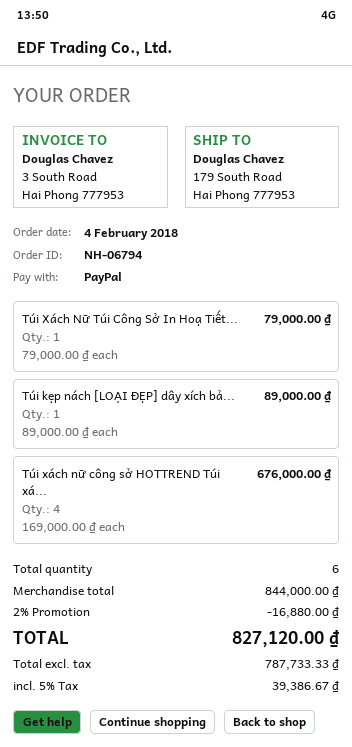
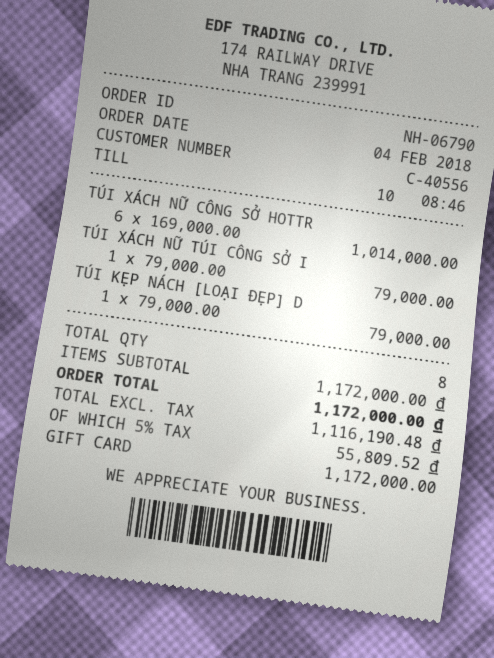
order number: NH-06794 -> NH-06790
payment method: PayPal -> gift card
Túi kẹp nách [LOẠI ĐẸP] dây xích bả...: 1 x 89000.00 = 89000.00 -> 1 x 79000.00 = 79000.00
Túi xách nữ công sở HOTTREND Túi xá...: 4 x 169000.00 = 676000.00 -> 6 x 169000.00 = 1014000.00
total quantity: 6 -> 8
subtotal: 844000.00 -> 1172000.00
discount: 2% = 16880.00 -> none
net: 787733.33 -> 1116190.48
tax: 5% = 39386.67 -> 5% = 55809.52
total: 827120.00 -> 1172000.00

